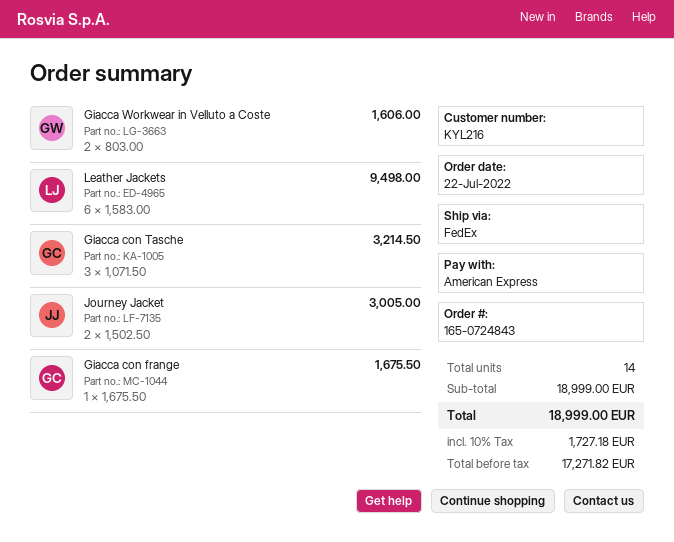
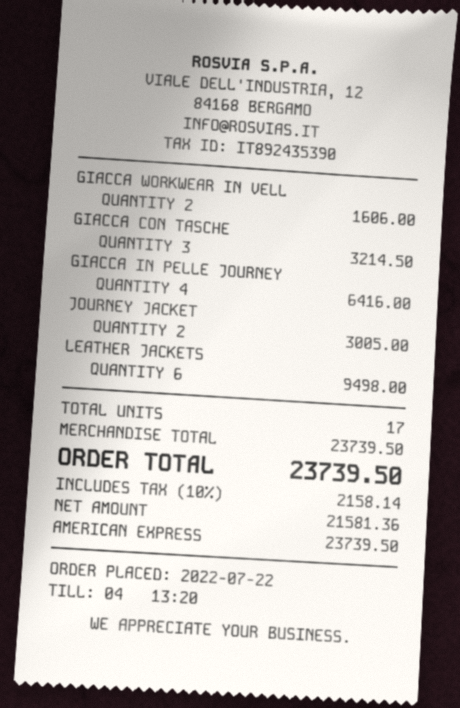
Giacca con frange: 1 for 1675.50 -> none
GIACCA IN PELLE JOURNEY: none -> 4 for 6416.00
total quantity: 14 -> 17
subtotal: 18999.00 -> 23739.50
net: 17271.82 -> 21581.36
tax: 10% = 1727.18 -> 10% = 2158.14
total: 18999.00 -> 23739.50

